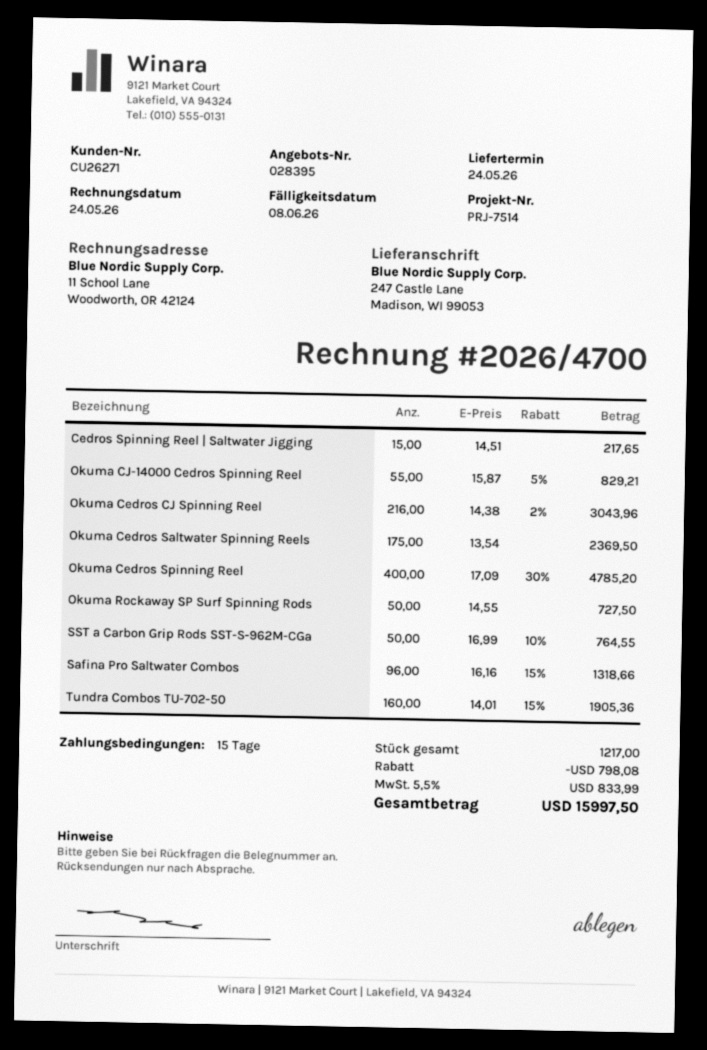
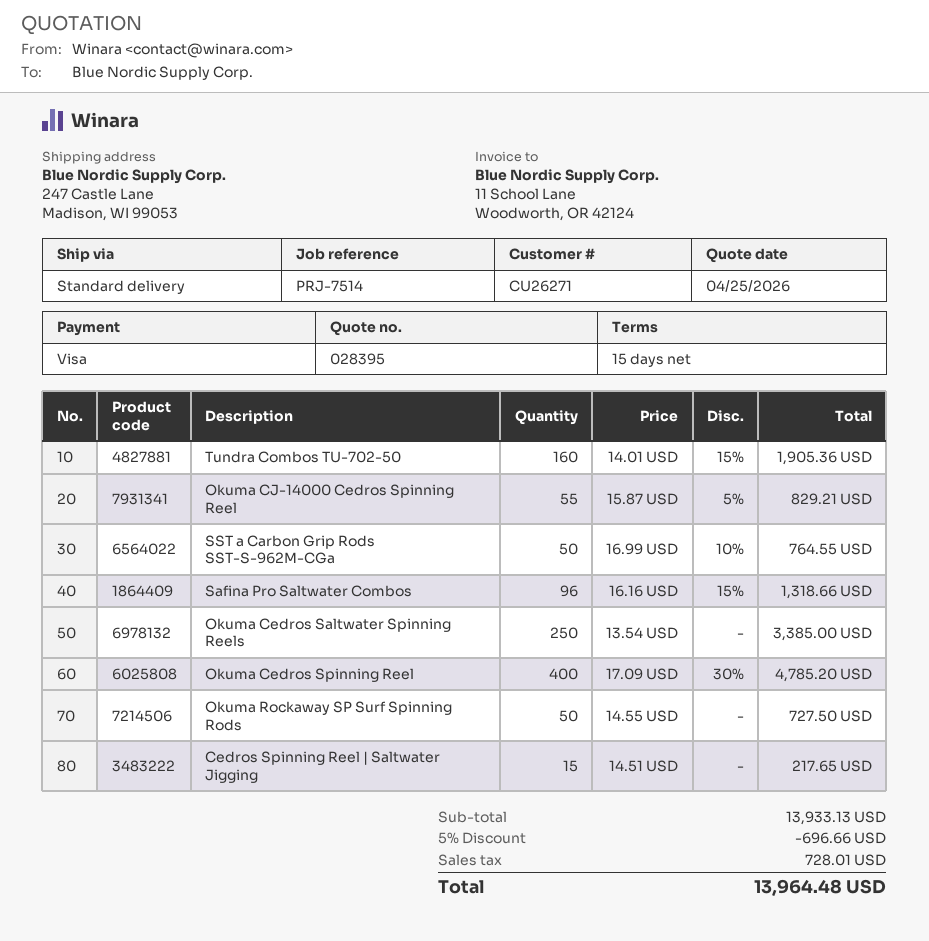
Okuma Cedros CJ Spinning Reel: 216 x 14.38 - 2% = 3043.96 -> none
Okuma Cedros Saltwater Spinning Reels: 175 x 13.54 = 2369.50 -> 250 x 13.54 = 3385.00
discount: 798.08 -> 696.66
tax: 833.99 -> 728.01
total: 15997.50 -> 13964.48

